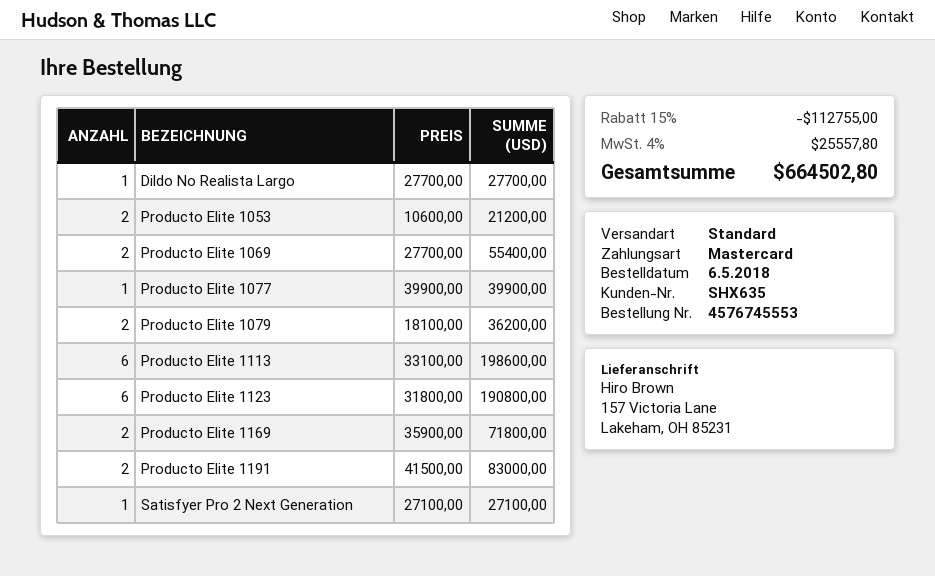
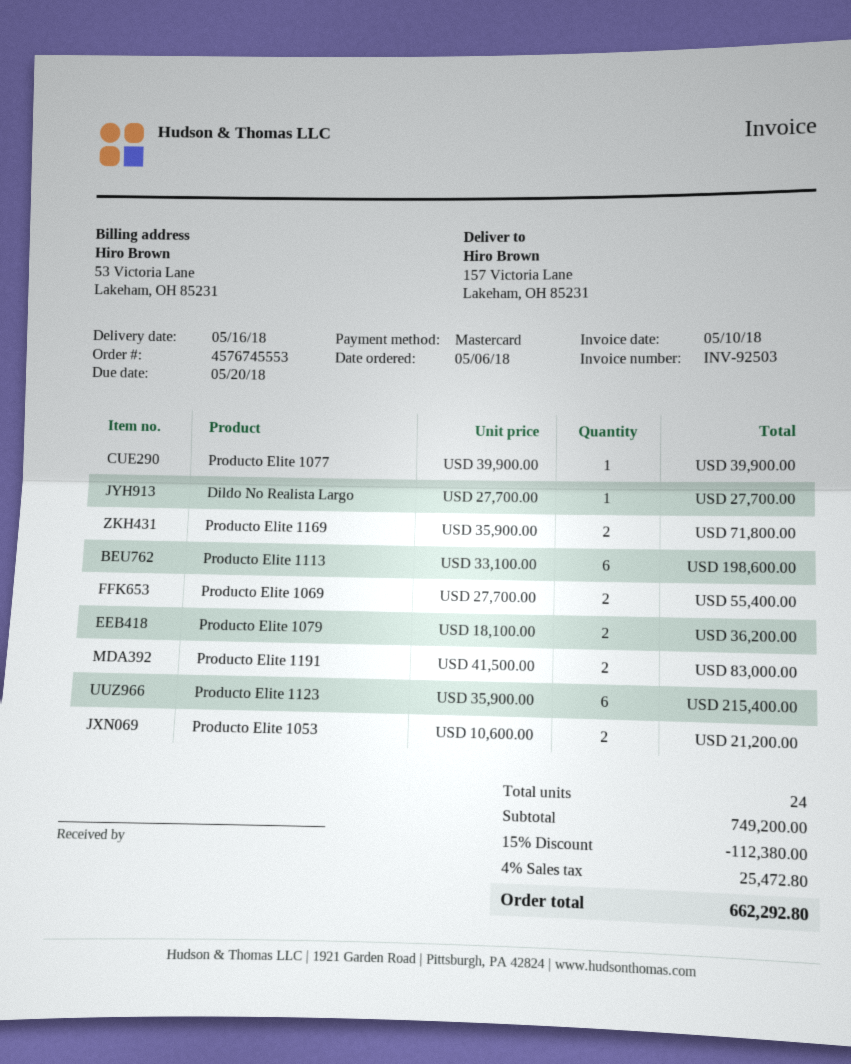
Producto Elite 1123: 6 x 31800.00 = 190800.00 -> 6 x 35900.00 = 215400.00
Satisfyer Pro 2 Next Generation: 1 x 27100.00 = 27100.00 -> none
discount: 15% = 112755.00 -> 15% = 112380.00
tax: 4% = 25557.80 -> 4% = 25472.80
total: 664502.80 -> 662292.80

